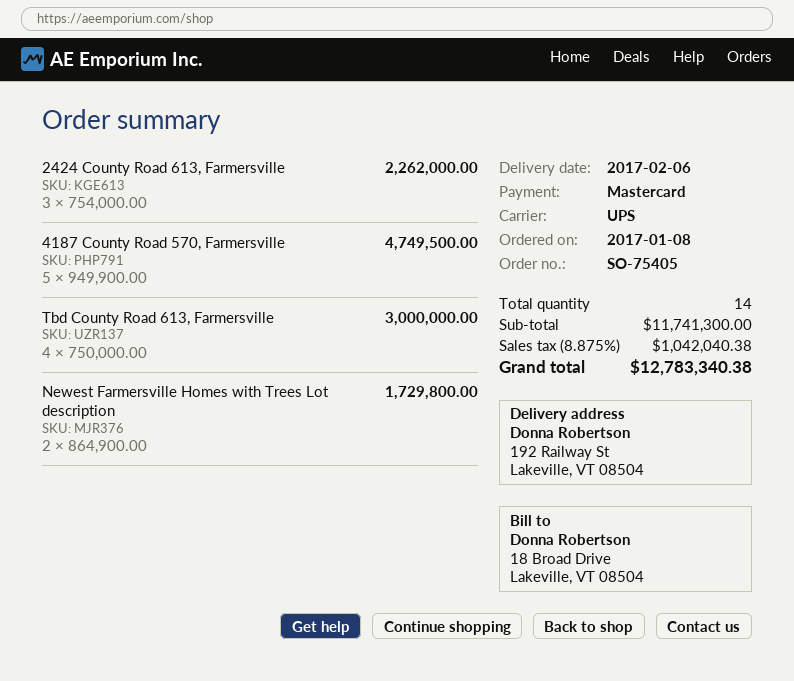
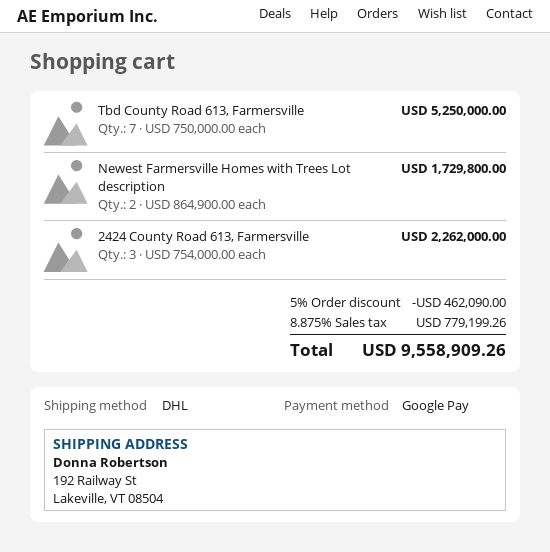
payment method: Mastercard -> Google Pay
shipping method: UPS -> DHL
4187 County Road 570, Farmersville: 5 x 949900.00 = 4749500.00 -> none
Tbd County Road 613, Farmersville: 4 x 750000.00 = 3000000.00 -> 7 x 750000.00 = 5250000.00
discount: none -> 5% = 462090.00
tax: 8.875% = 1042040.38 -> 8.875% = 779199.26
total: 12783340.38 -> 9558909.26

